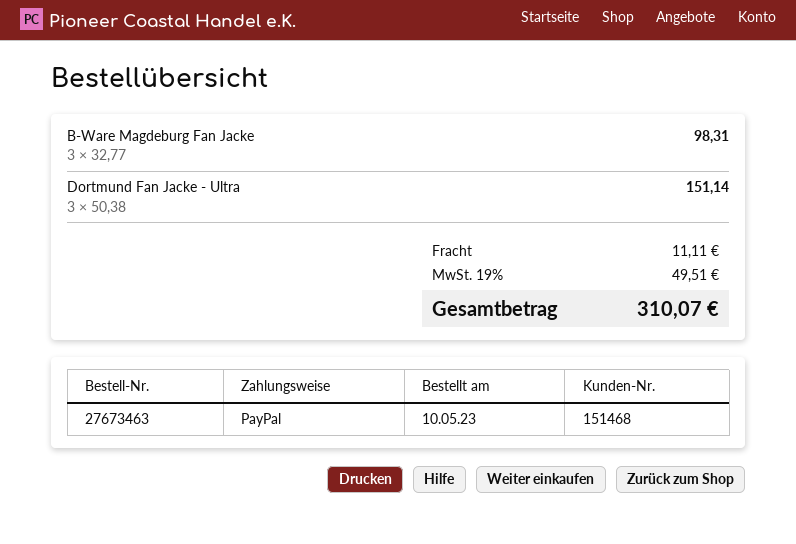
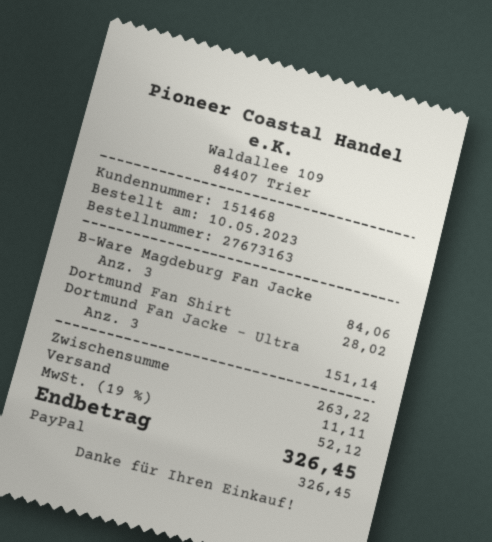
order number: 27673463 -> 27673163
B-Ware Magdeburg Fan Jacke: 3 for 98.31 -> 3 for 84.06
Dortmund Fan Shirt: none -> 1 for 28.02
tax: 19% = 49.51 -> 19% = 52.12
total: 310.07 -> 326.45

